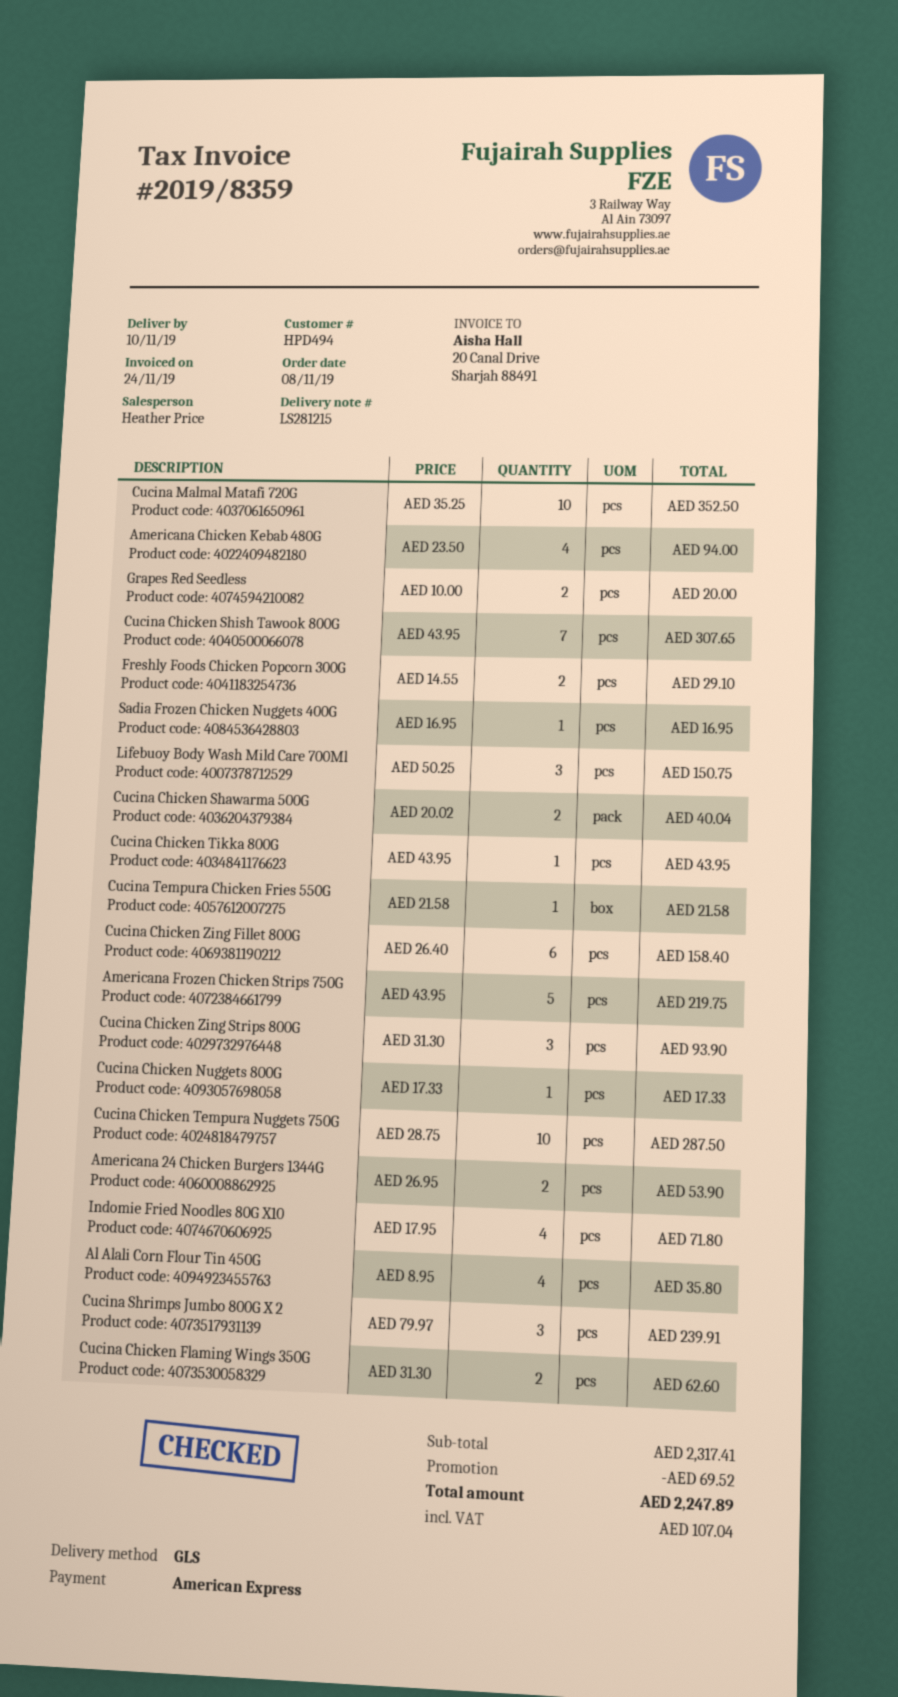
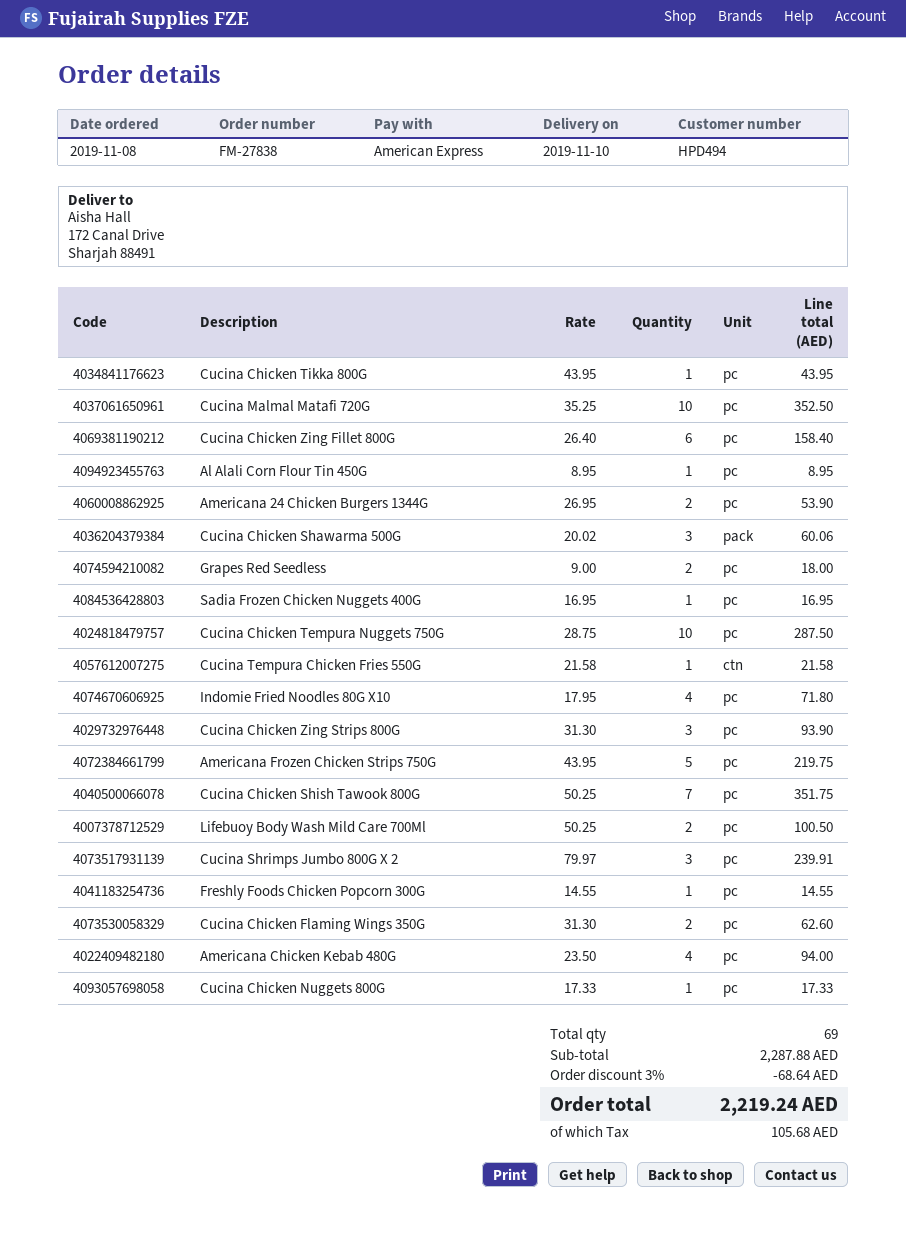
Grapes Red Seedless: 2 x 10.00 = 20.00 -> 2 x 9.00 = 18.00
Cucina Chicken Shish Tawook 800G: 7 x 43.95 = 307.65 -> 7 x 50.25 = 351.75
Freshly Foods Chicken Popcorn 300G: 2 x 14.55 = 29.10 -> 1 x 14.55 = 14.55
Lifebuoy Body Wash Mild Care 700Ml: 3 x 50.25 = 150.75 -> 2 x 50.25 = 100.50
Cucina Chicken Shawarma 500G: 2 x 20.02 = 40.04 -> 3 x 20.02 = 60.06
Al Alali Corn Flour Tin 450G: 4 x 8.95 = 35.80 -> 1 x 8.95 = 8.95
subtotal: 2317.41 -> 2287.88
discount: 69.52 -> 68.64
tax: 107.04 -> 105.68
total: 2247.89 -> 2219.24

